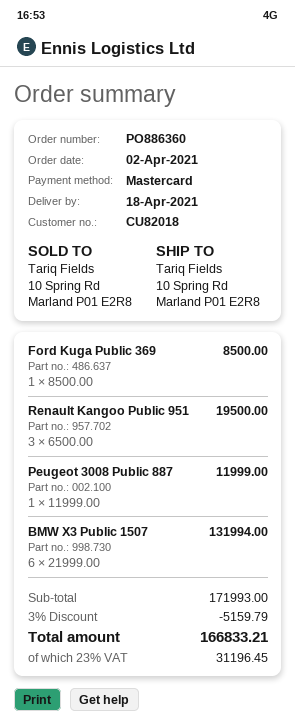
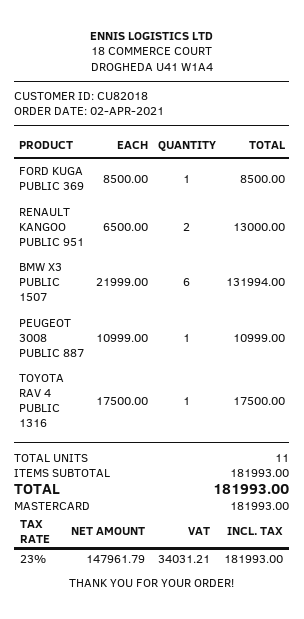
Renault Kangoo Public 951: 3 x 6500.00 = 19500.00 -> 2 x 6500.00 = 13000.00
Peugeot 3008 Public 887: 1 x 11999.00 = 11999.00 -> 1 x 10999.00 = 10999.00
TOYOTA RAV 4 PUBLIC 1316: none -> 1 x 17500.00 = 17500.00
subtotal: 171993.00 -> 181993.00
discount: 3% = 5159.79 -> none
tax: 23% = 31196.45 -> 23% = 34031.21
total: 166833.21 -> 181993.00

